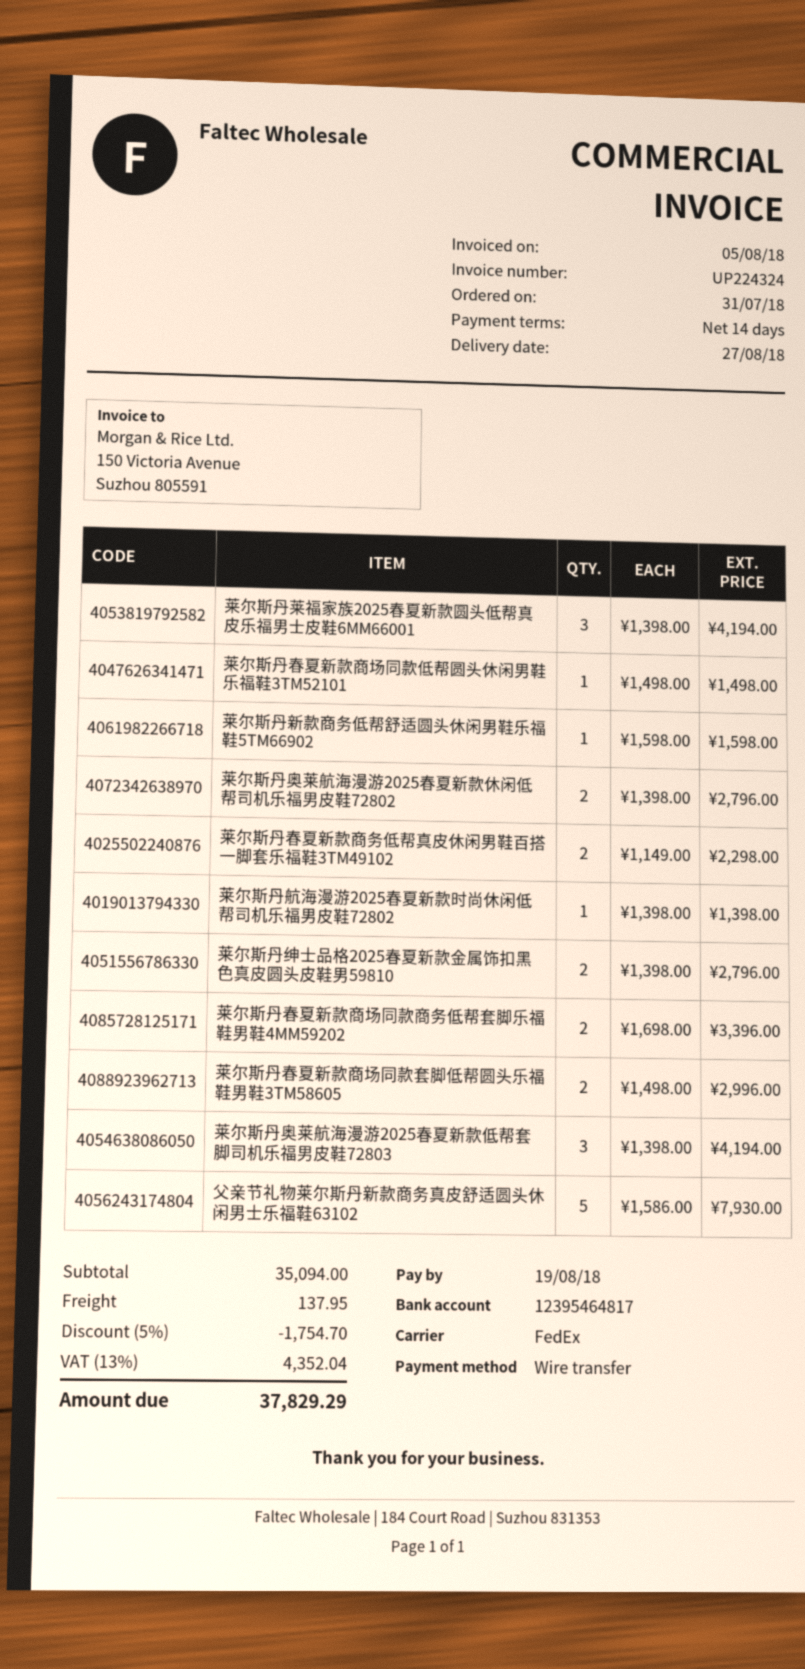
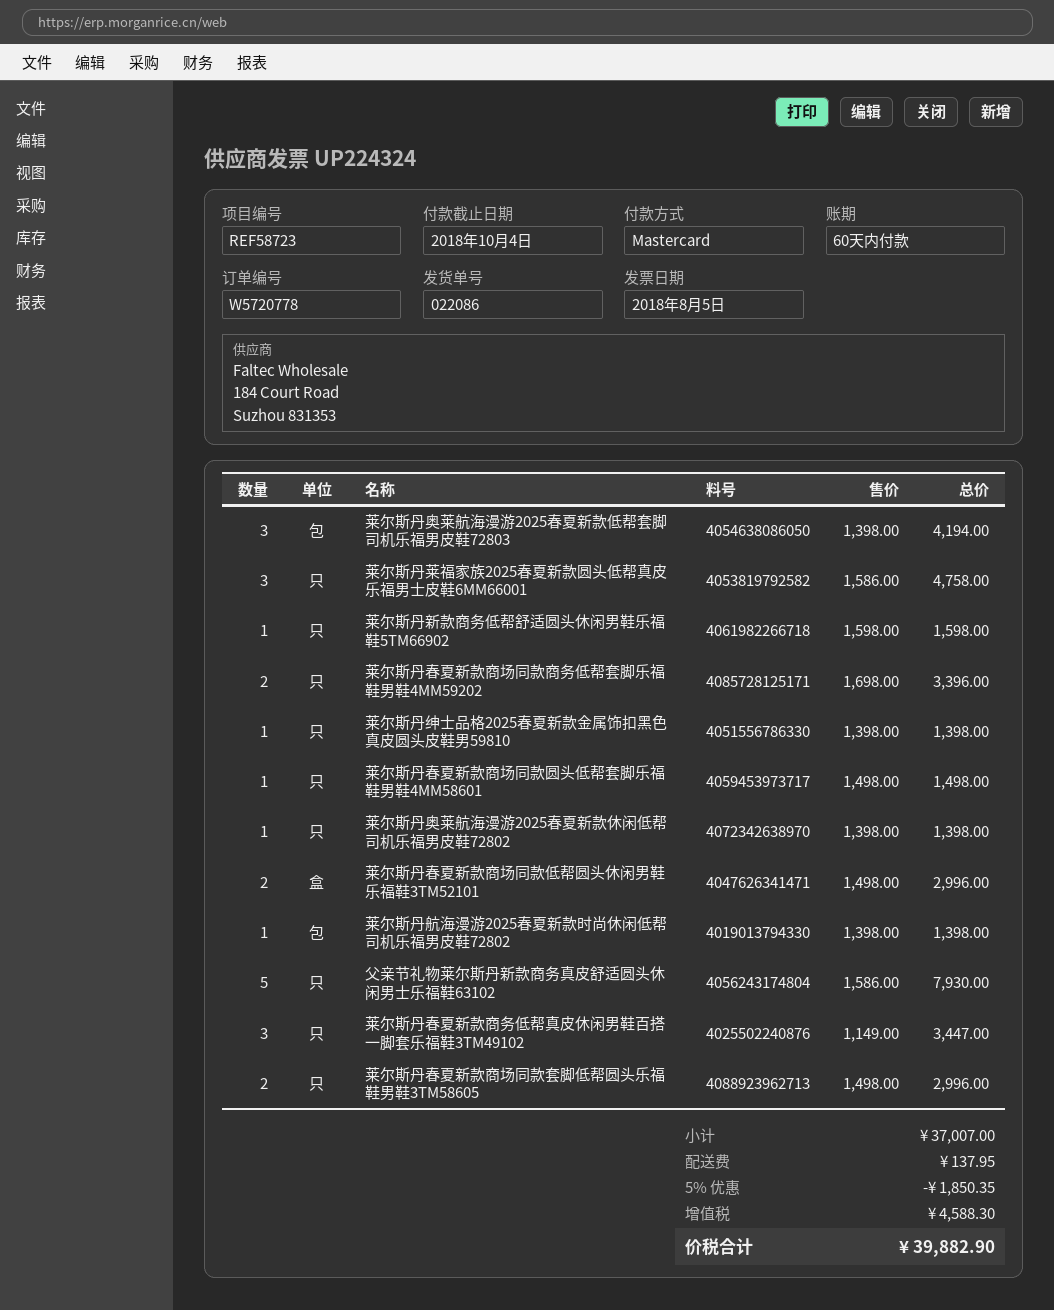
payment terms: 14 days -> 60 days
due date: 2018-08-19 -> 2018-10-04
payment method: bank transfer -> Mastercard
莱尔斯丹莱福家族2025春夏新款圆头低帮真皮乐福男士皮鞋6MM66001: 3 x 1398.00 = 4194.00 -> 3 x 1586.00 = 4758.00
莱尔斯丹春夏新款商场同款低帮圆头休闲男鞋乐福鞋3TM52101: 1 x 1498.00 = 1498.00 -> 2 x 1498.00 = 2996.00
莱尔斯丹奥莱航海漫游2025春夏新款休闲低帮司机乐福男皮鞋72802: 2 x 1398.00 = 2796.00 -> 1 x 1398.00 = 1398.00
莱尔斯丹春夏新款商务低帮真皮休闲男鞋百搭一脚套乐福鞋3TM49102: 2 x 1149.00 = 2298.00 -> 3 x 1149.00 = 3447.00
莱尔斯丹绅士品格2025春夏新款金属饰扣黑色真皮圆头皮鞋男59810: 2 x 1398.00 = 2796.00 -> 1 x 1398.00 = 1398.00
莱尔斯丹春夏新款商场同款圆头低帮套脚乐福鞋男鞋4MM58601: none -> 1 x 1498.00 = 1498.00
subtotal: 35094.00 -> 37007.00
discount: 5% = 1754.70 -> 5% = 1850.35
tax: 4352.04 -> 4588.30
total: 37829.29 -> 39882.90

